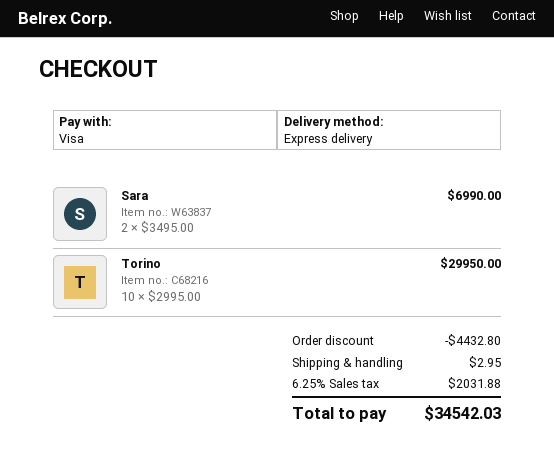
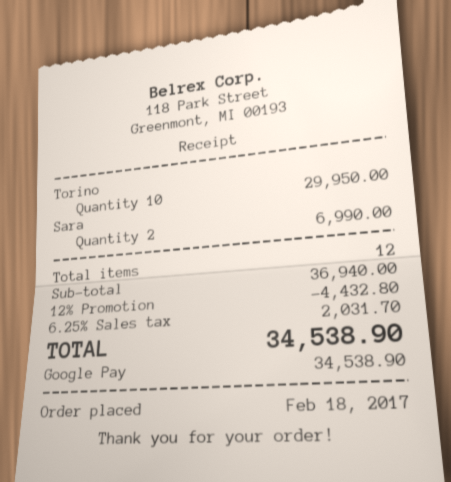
payment method: Visa -> Google Pay
shipping: 2.95 -> none
tax: 6.25% = 2031.88 -> 6.25% = 2031.70
total: 34542.03 -> 34538.90

